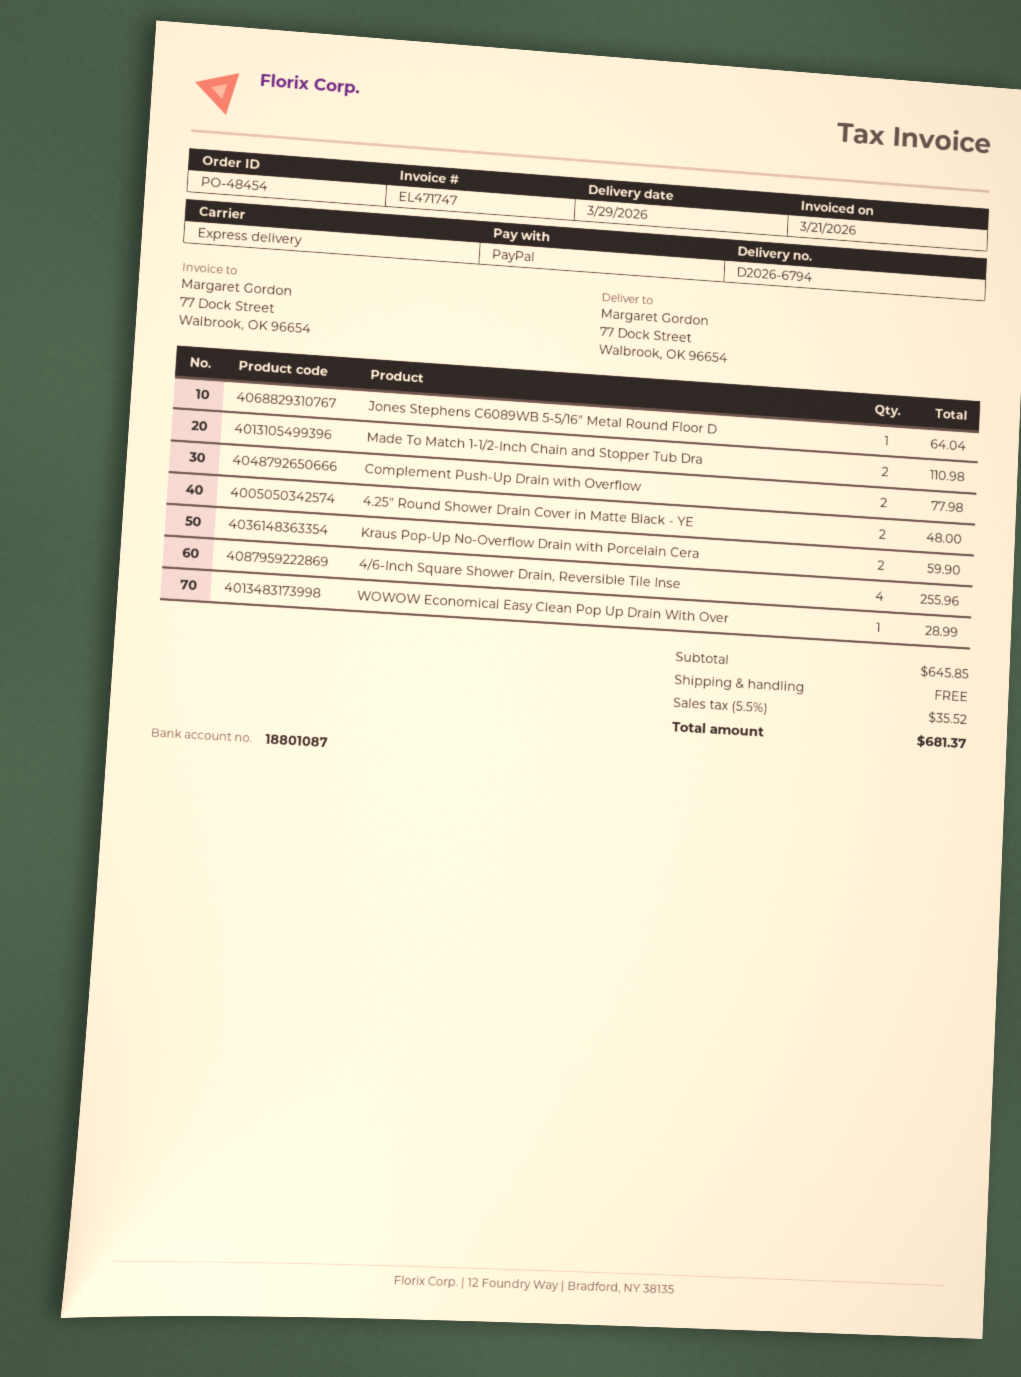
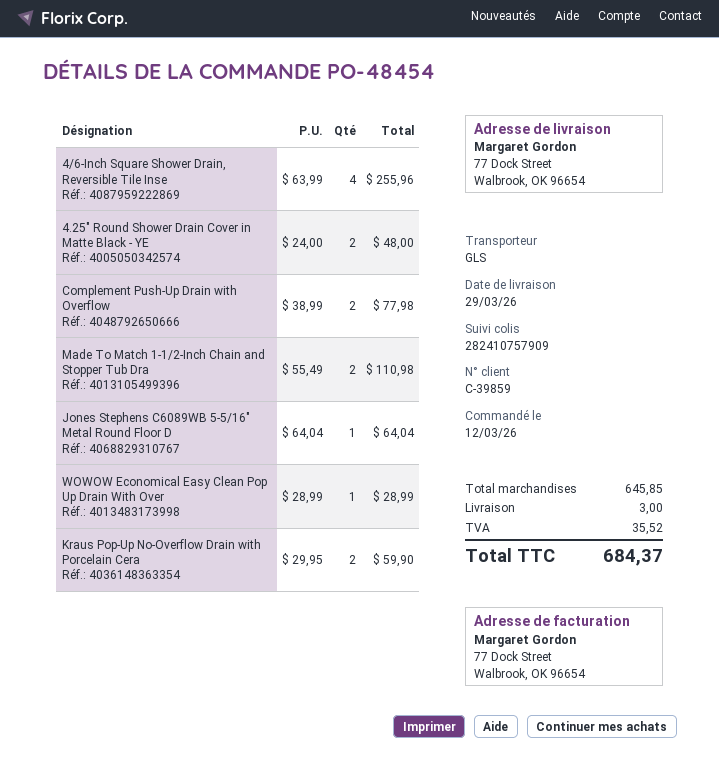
shipping method: express -> GLS
shipping: 0.00 -> 3.00
total: 681.37 -> 684.37

